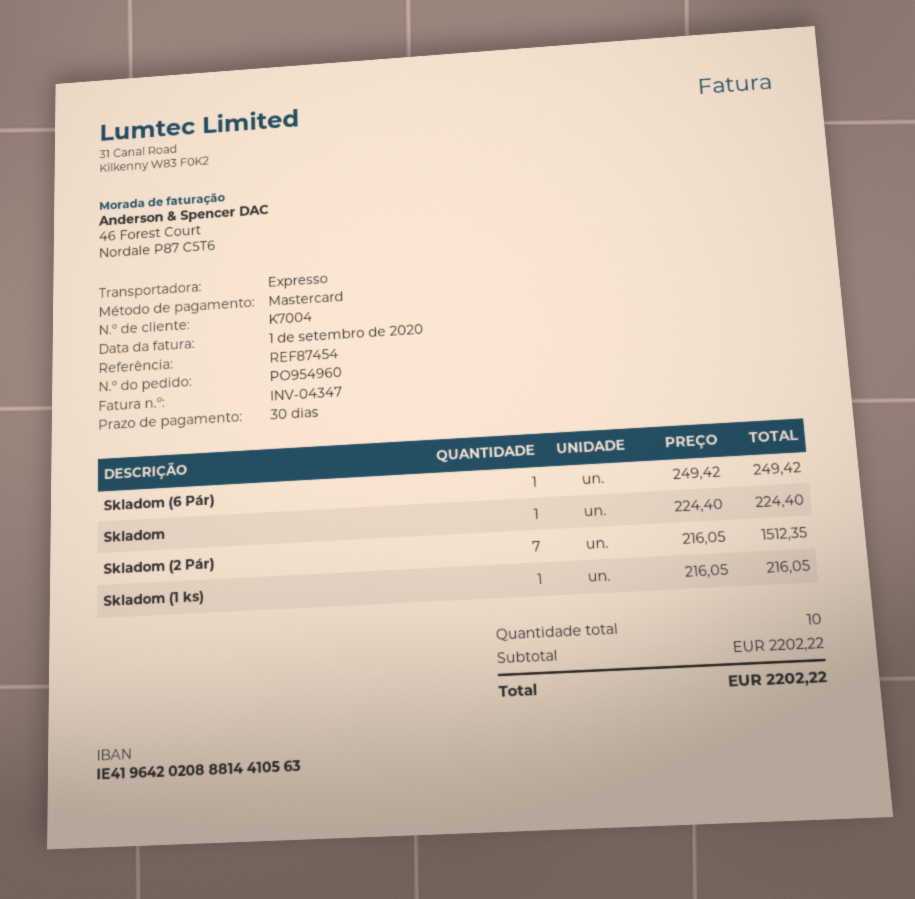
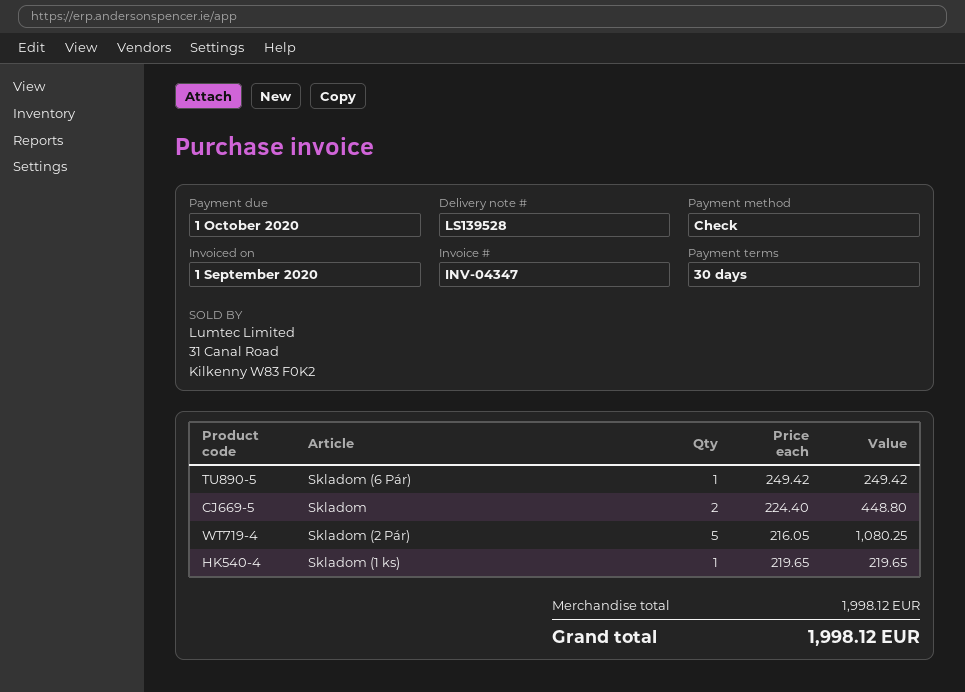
payment method: Mastercard -> cheque
Skladom: 1 x 224.40 = 224.40 -> 2 x 224.40 = 448.80
Skladom (2 Pár): 7 x 216.05 = 1512.35 -> 5 x 216.05 = 1080.25
Skladom (1 ks): 1 x 216.05 = 216.05 -> 1 x 219.65 = 219.65
subtotal: 2202.22 -> 1998.12
total: 2202.22 -> 1998.12

